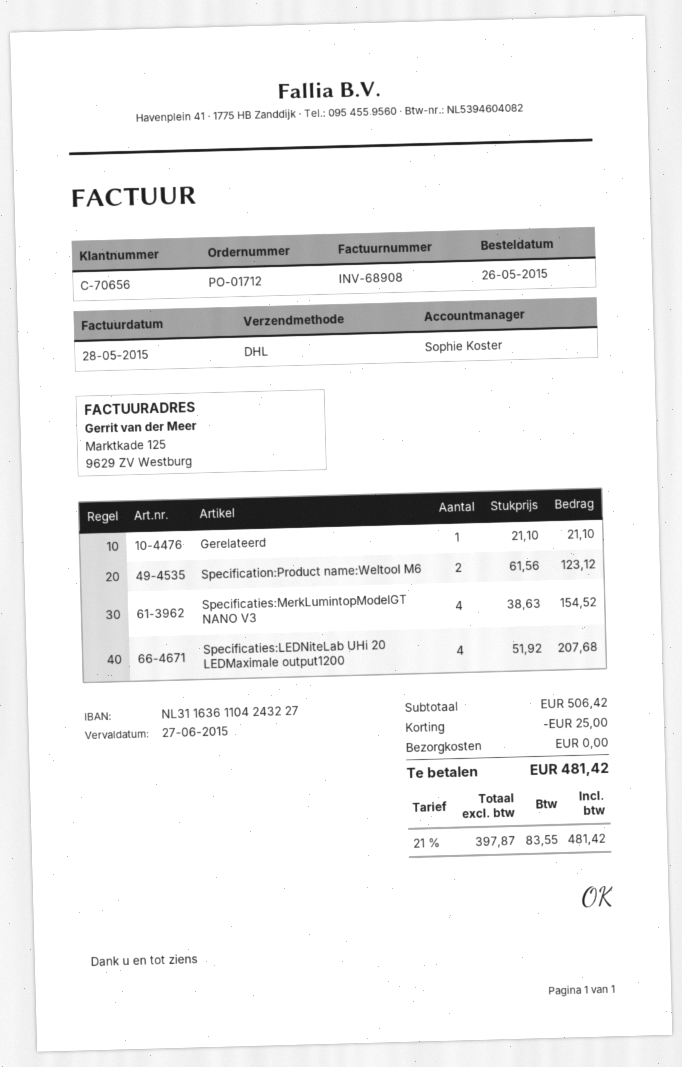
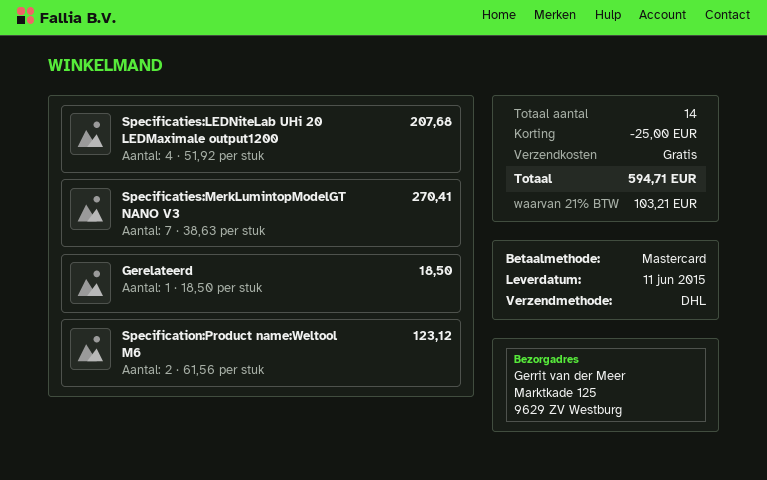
Gerelateerd: 1 x 21.10 = 21.10 -> 1 x 18.50 = 18.50
Specificaties:MerkLumintopModelGT NANO V3: 4 x 38.63 = 154.52 -> 7 x 38.63 = 270.41
tax: 21% = 83.55 -> 21% = 103.21
total: 481.42 -> 594.71

